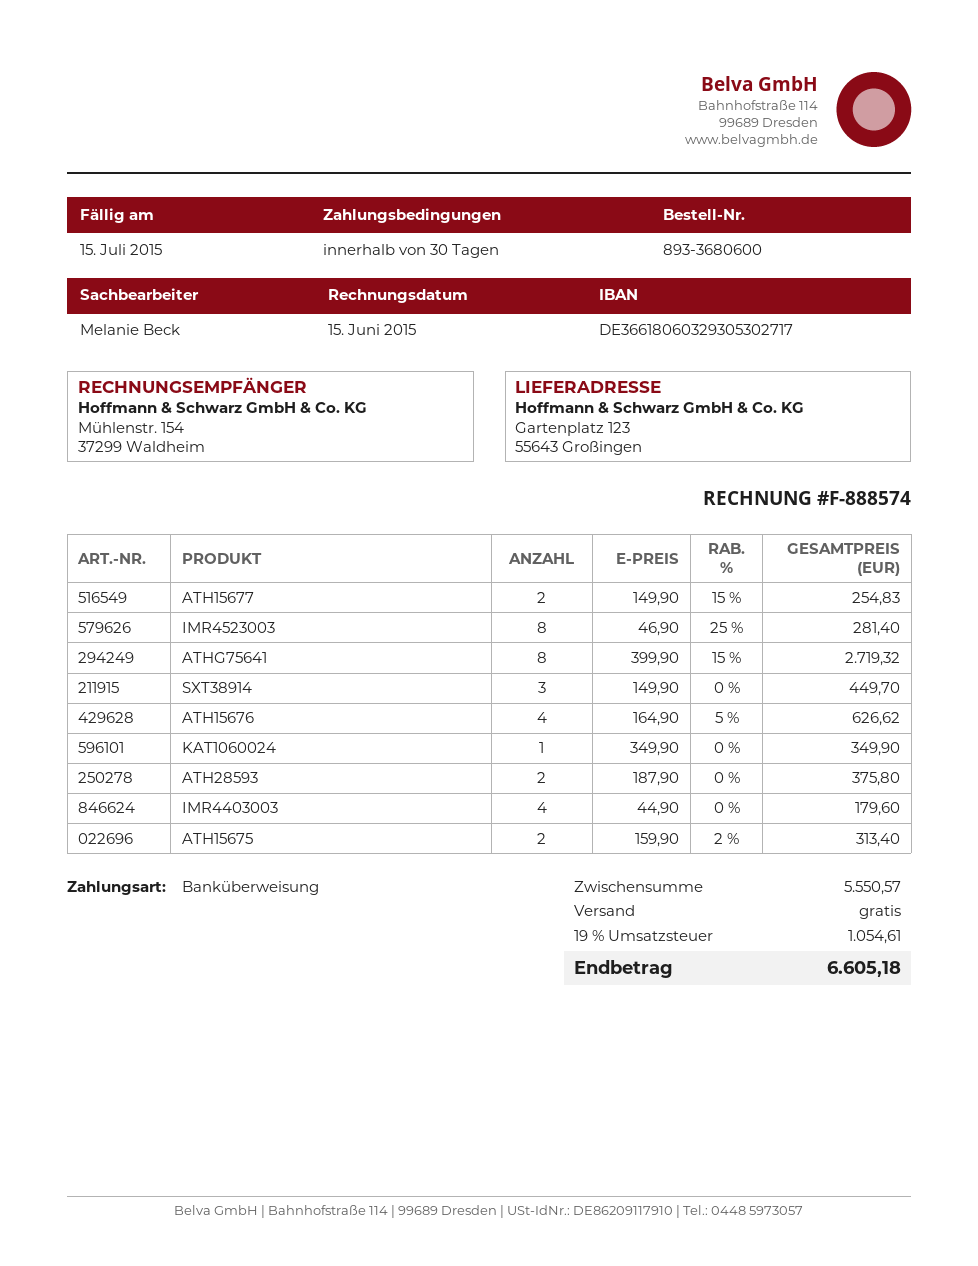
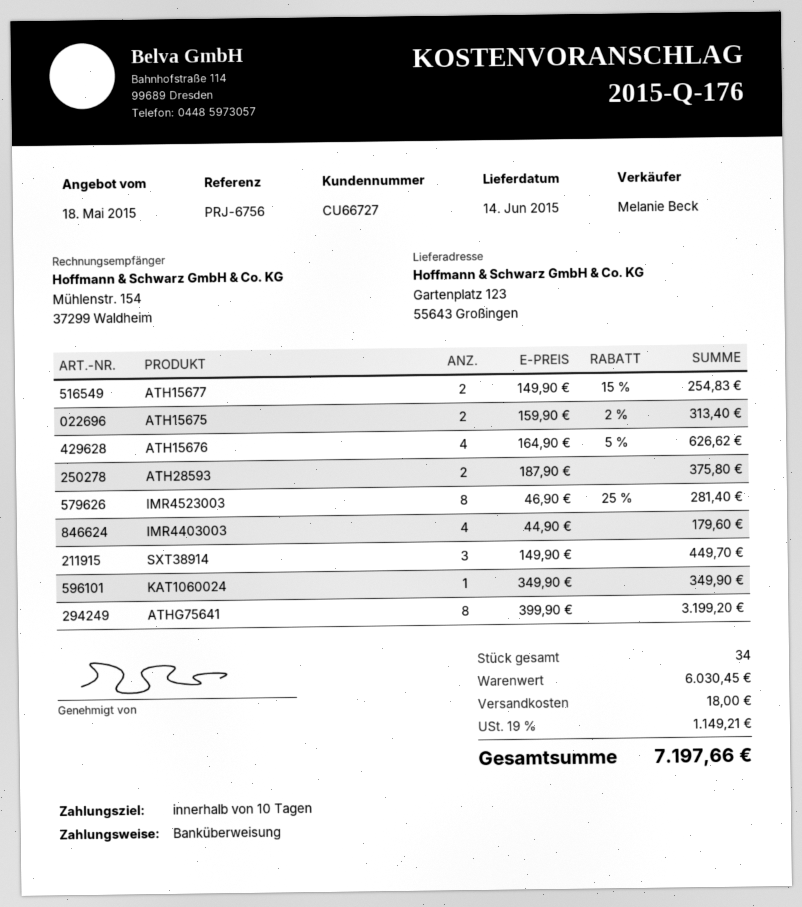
payment terms: 30 days -> 10 days
ATHG75641: 8 x 399.90 - 15% = 2719.32 -> 8 x 399.90 = 3199.20
subtotal: 5550.57 -> 6030.45
shipping: 0.00 -> 18.00
tax: 19% = 1054.61 -> 19% = 1149.21
total: 6605.18 -> 7197.66

